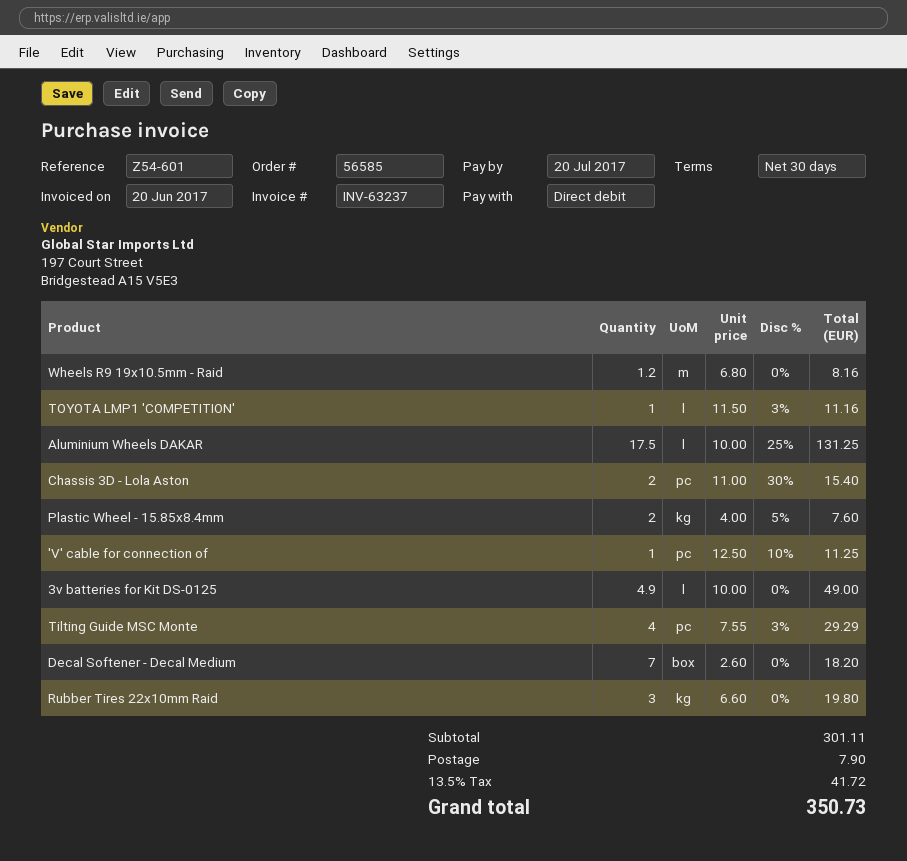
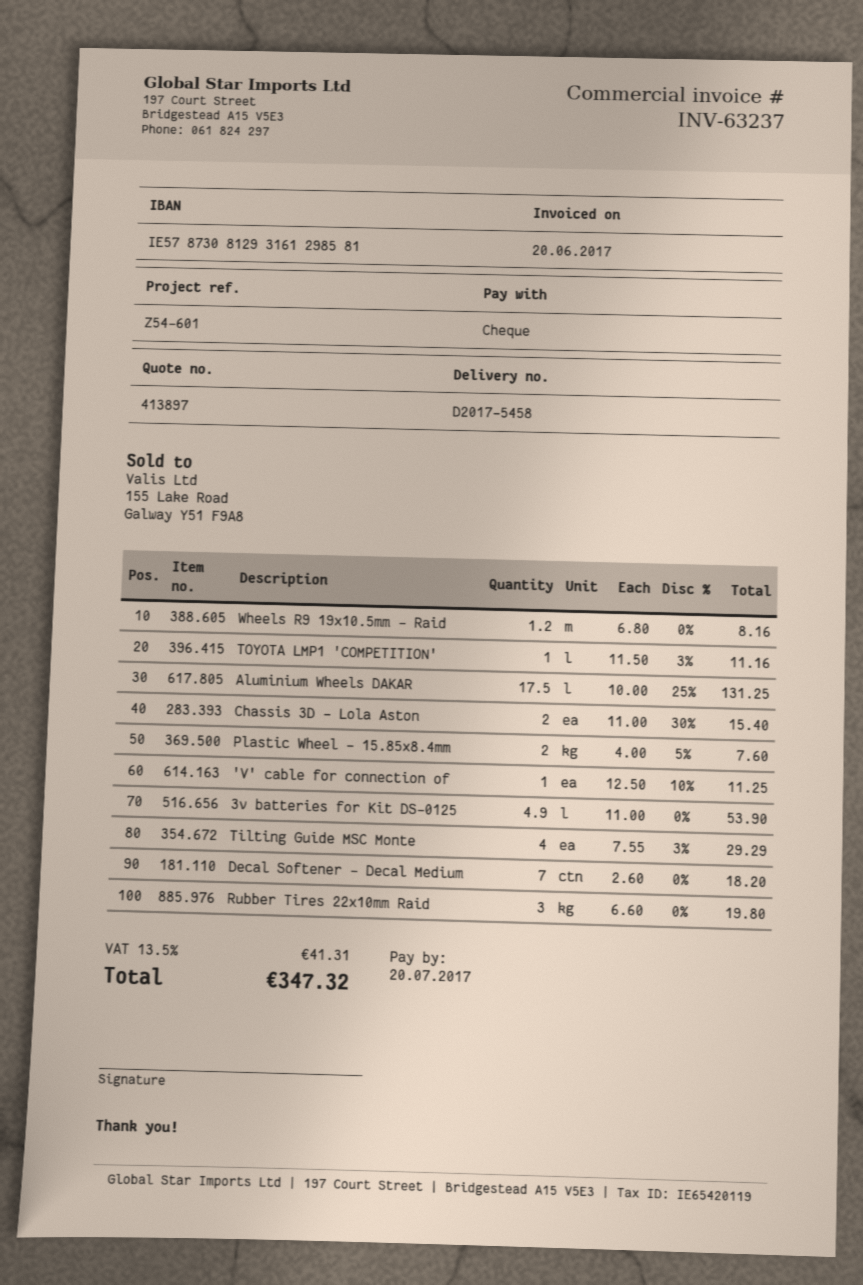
payment method: direct debit -> cheque
3v batteries for Kit DS-0125: 4.9 x 10.00 = 49.00 -> 4.9 x 11.00 = 53.90
shipping: 7.90 -> none
tax: 13.5% = 41.72 -> 13.5% = 41.31
total: 350.73 -> 347.32

